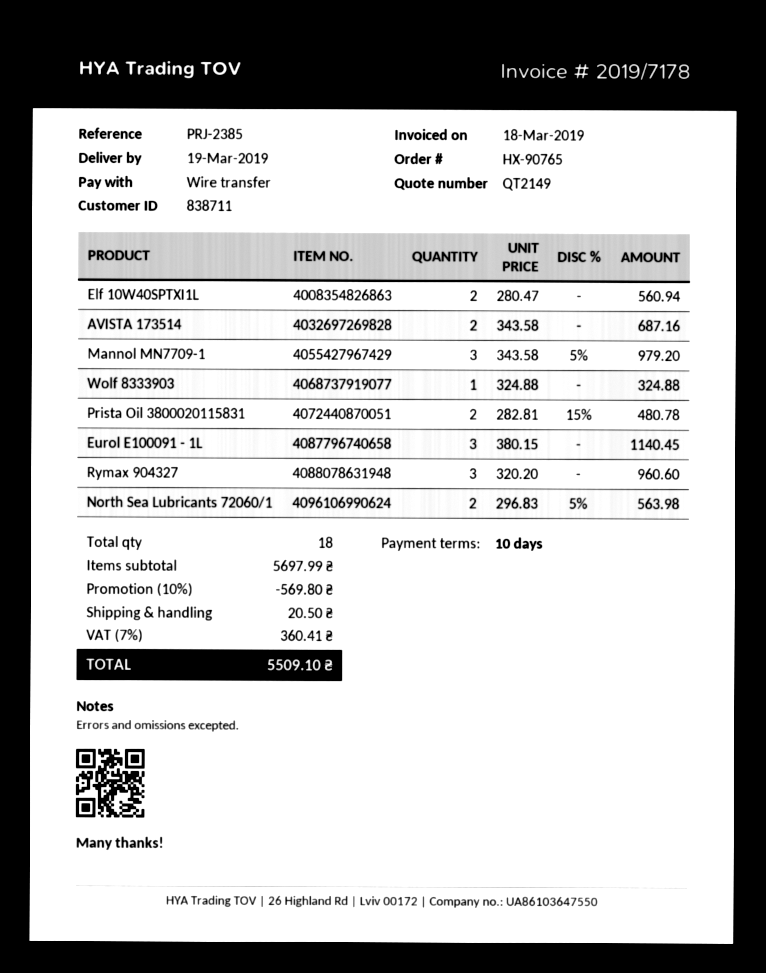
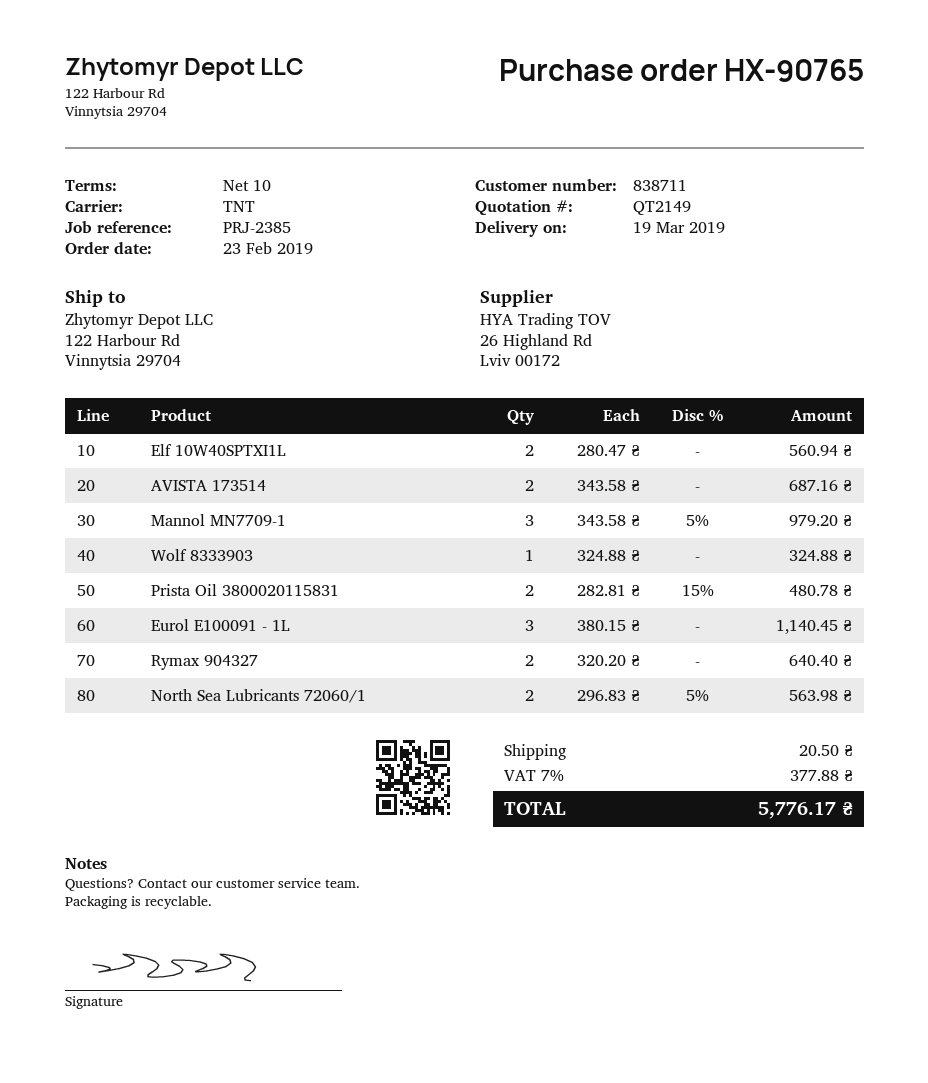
Rymax 904327: 3 x 320.20 = 960.60 -> 2 x 320.20 = 640.40
discount: 10% = 569.80 -> none
tax: 7% = 360.41 -> 7% = 377.88
total: 5509.10 -> 5776.17

